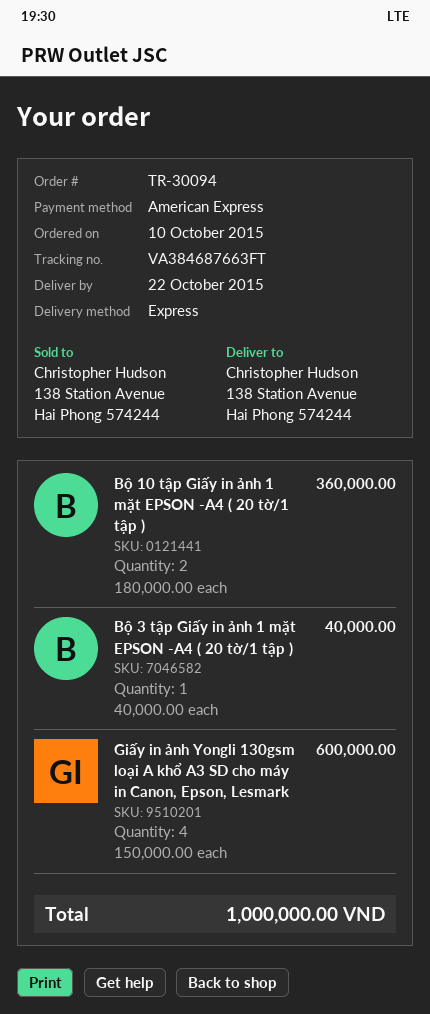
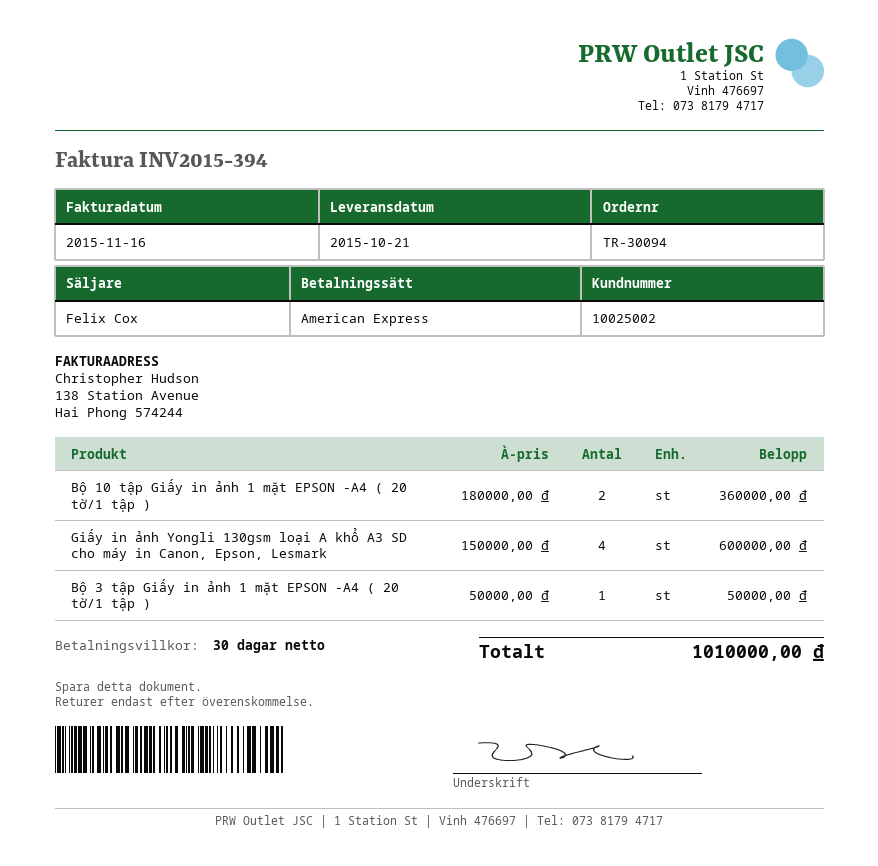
delivery date: 2015-10-22 -> 2015-10-21
Bộ 3 tập Giấy in ảnh 1 mặt EPSON -A4 ( 20 tờ/1 tập ): 1 x 40000.00 = 40000.00 -> 1 x 50000.00 = 50000.00
total: 1000000.00 -> 1010000.00

